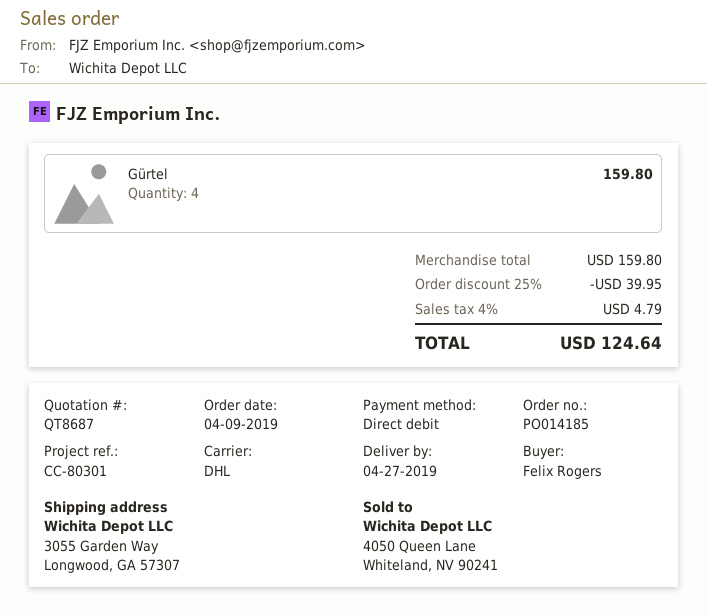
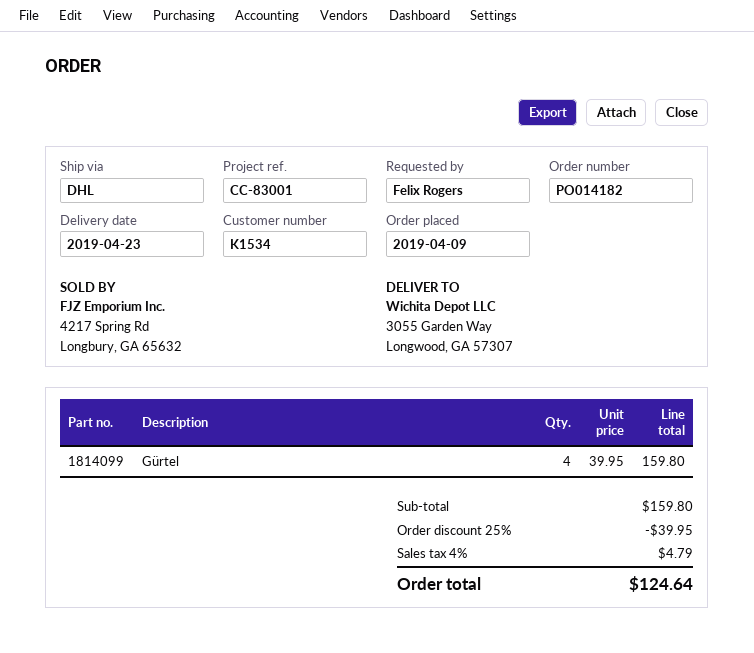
order number: PO014185 -> PO014182
delivery date: 2019-04-27 -> 2019-04-23
reference: CC-80301 -> CC-83001

